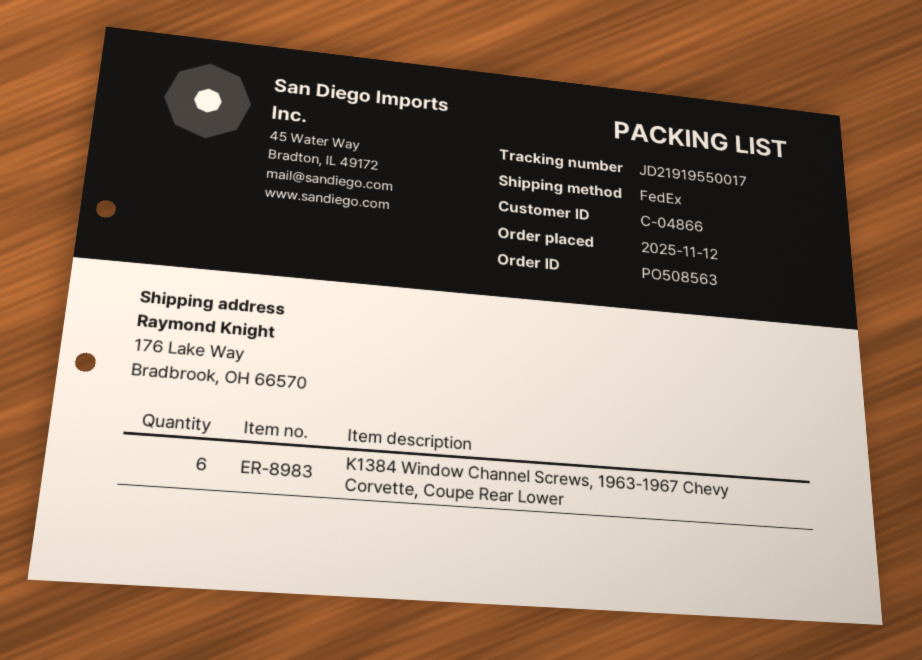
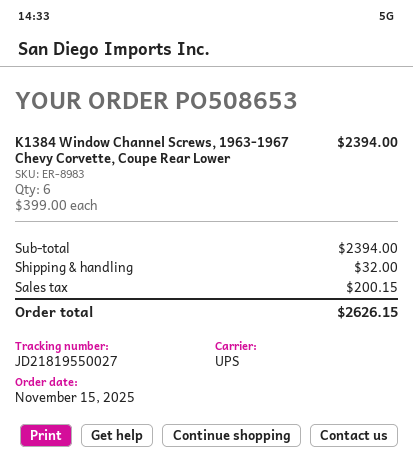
order number: PO508563 -> PO508653
order date: 2025-11-12 -> 2025-11-15
shipping method: FedEx -> UPS
tracking number: JD21919550017 -> JD21819550027

